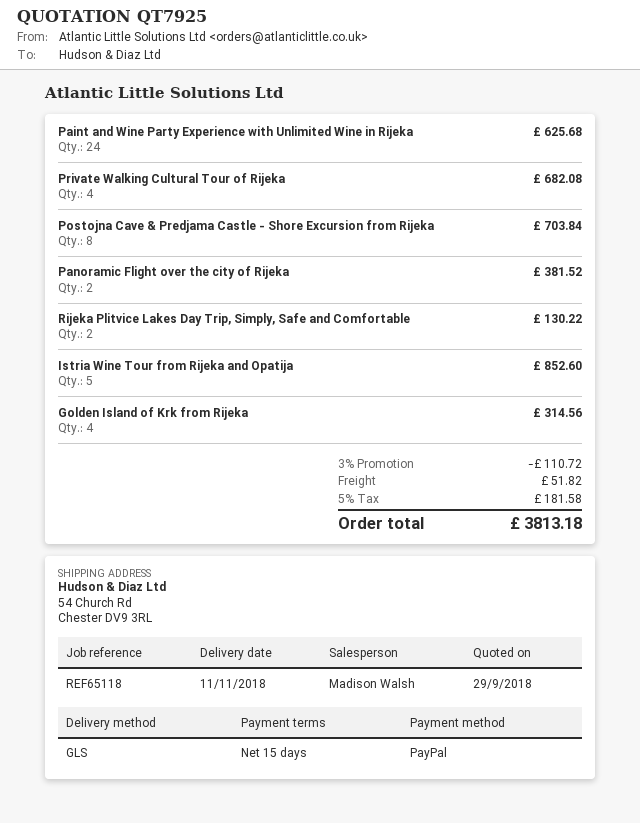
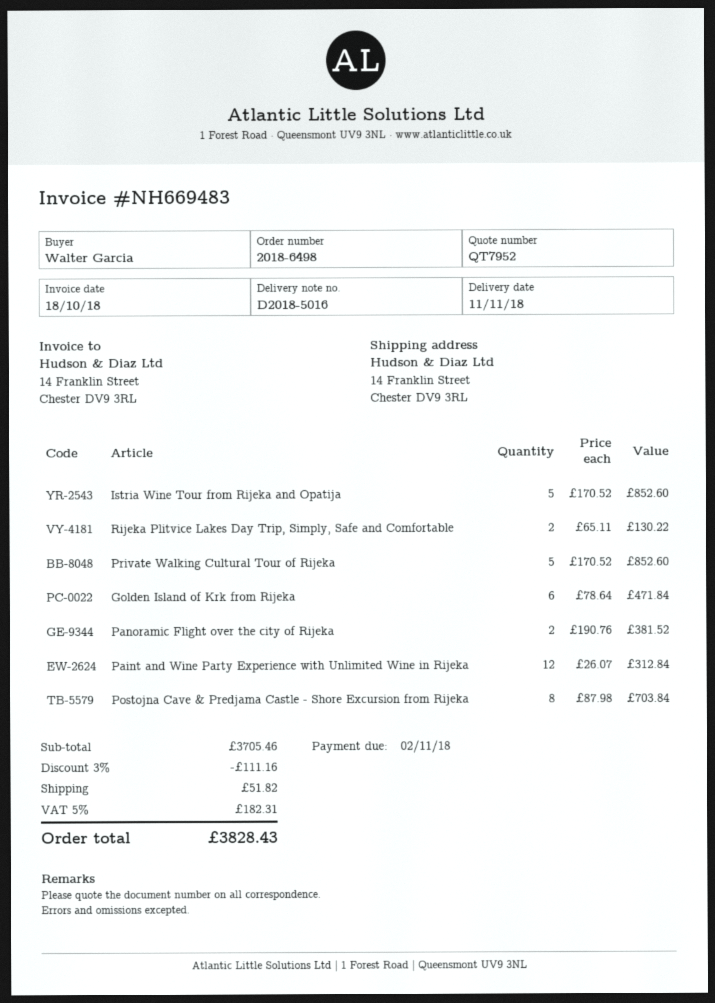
quote number: QT7925 -> QT7952
ship to: 54 Church Rd, Chester DV9 3RL -> 14 Franklin Street, Chester DV9 3RL
Paint and Wine Party Experience with Unlimited Wine in Rijeka: 24 for 625.68 -> 12 for 312.84
Private Walking Cultural Tour of Rijeka: 4 for 682.08 -> 5 for 852.60
Golden Island of Krk from Rijeka: 4 for 314.56 -> 6 for 471.84
discount: 3% = 110.72 -> 3% = 111.16
tax: 5% = 181.58 -> 5% = 182.31
total: 3813.18 -> 3828.43

